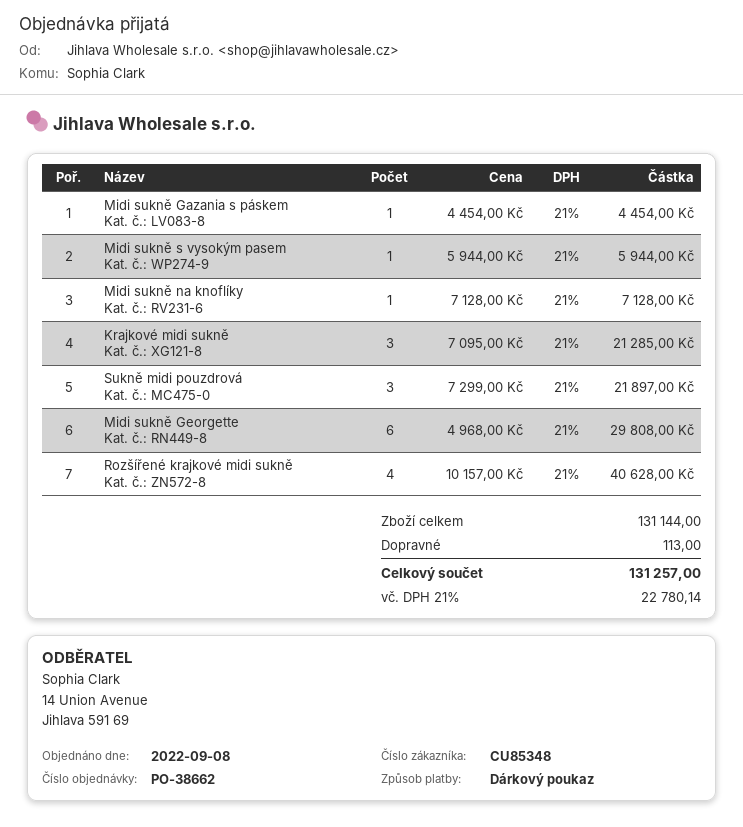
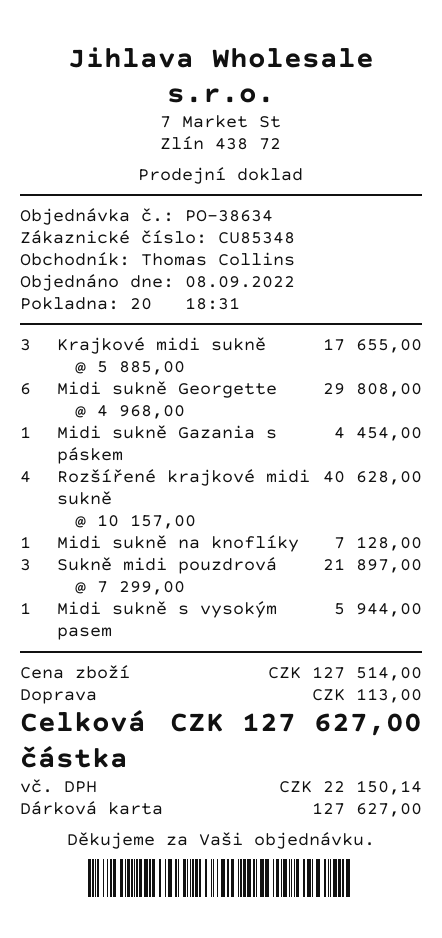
order number: PO-38662 -> PO-38634
Krajkové midi sukně: 3 x 7095.00 = 21285.00 -> 3 x 5885.00 = 17655.00
subtotal: 131144.00 -> 127514.00
tax: 22780.14 -> 22150.14
total: 131257.00 -> 127627.00

